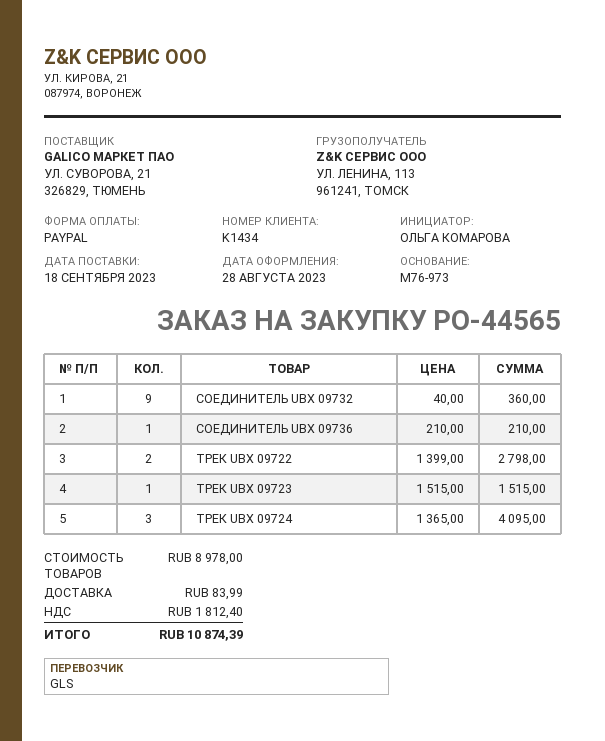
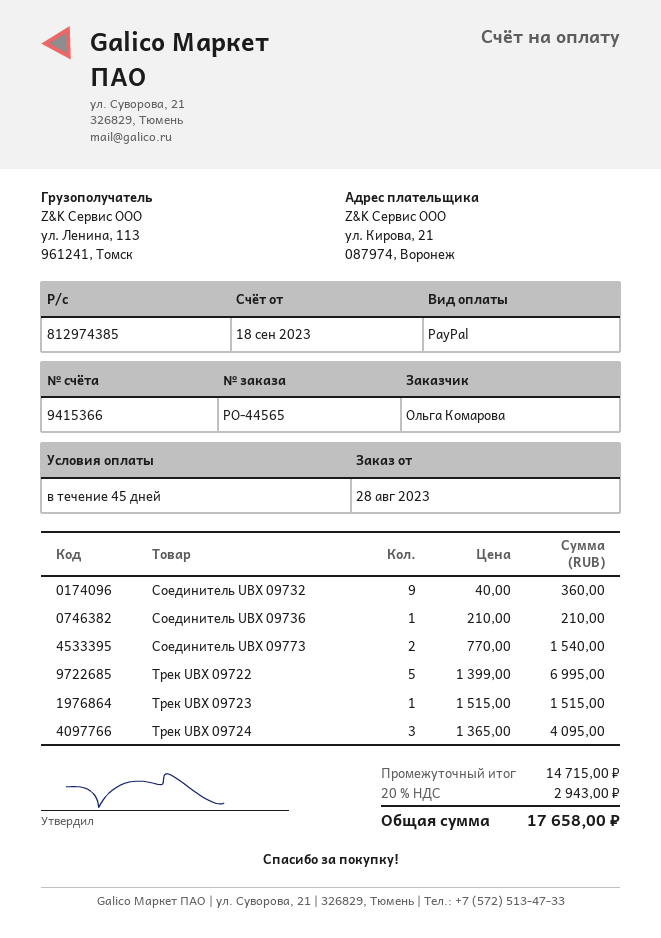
ТРЕК UBX 09722: 2 x 1399.00 = 2798.00 -> 5 x 1399.00 = 6995.00
Соединитель UBX 09773: none -> 2 x 770.00 = 1540.00
subtotal: 8978.00 -> 14715.00
shipping: 83.99 -> none
tax: 1812.40 -> 2943.00
total: 10874.39 -> 17658.00

